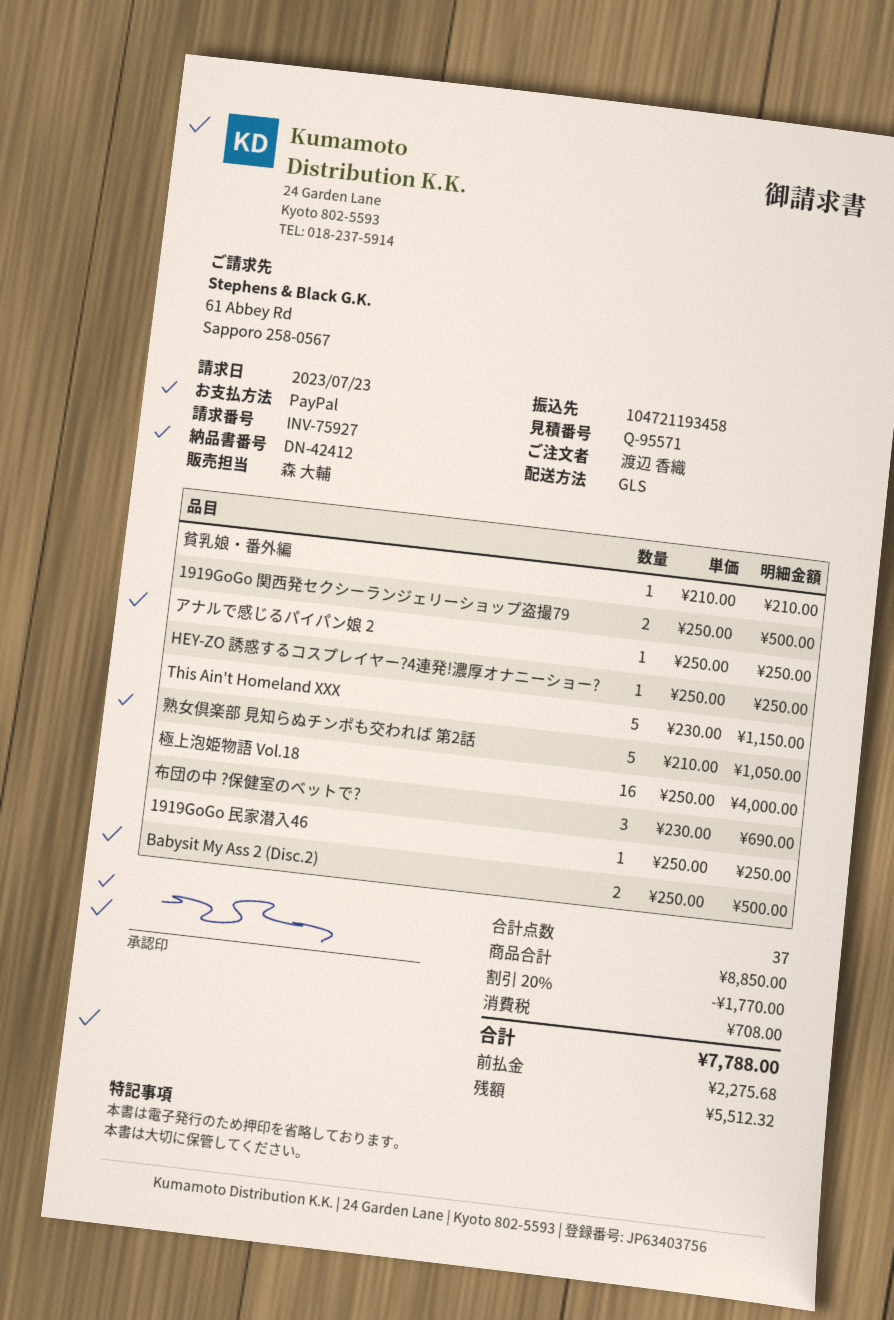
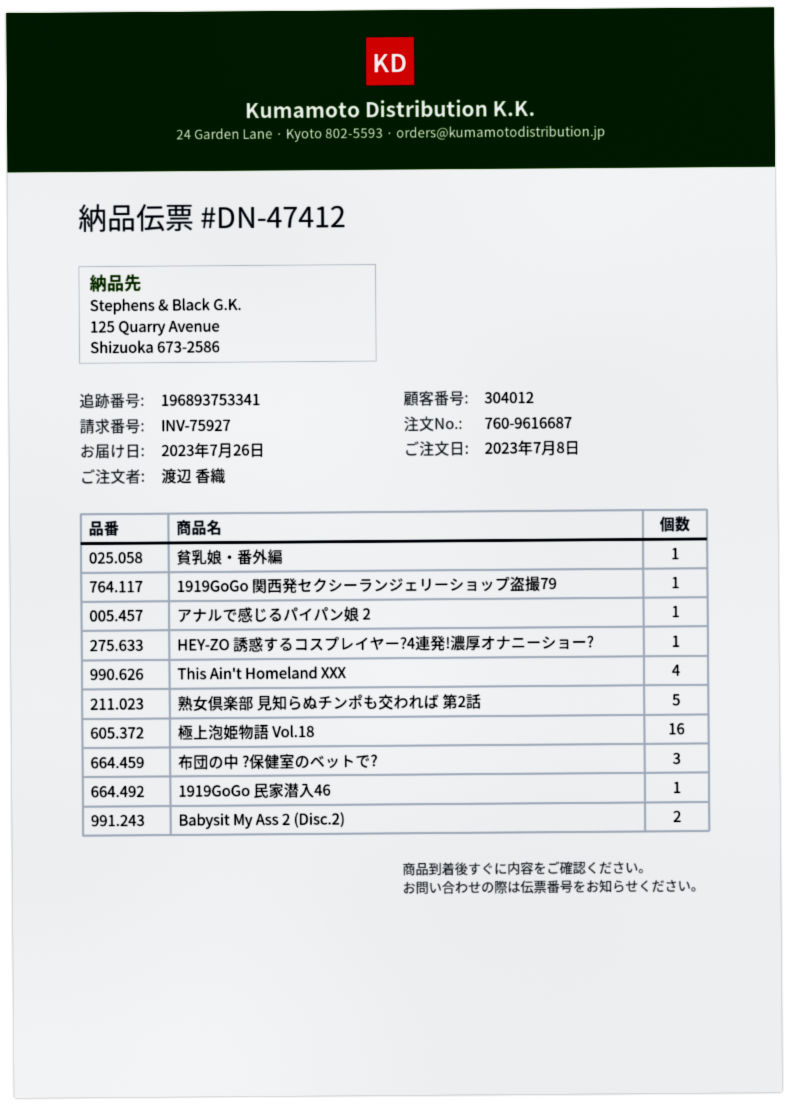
delivery note number: DN-42412 -> DN-47412
1919GoGo 関西発セクシーランジェリーショップ盗撮79: 2 -> 1
This Ain't Homeland XXX: 5 -> 4

